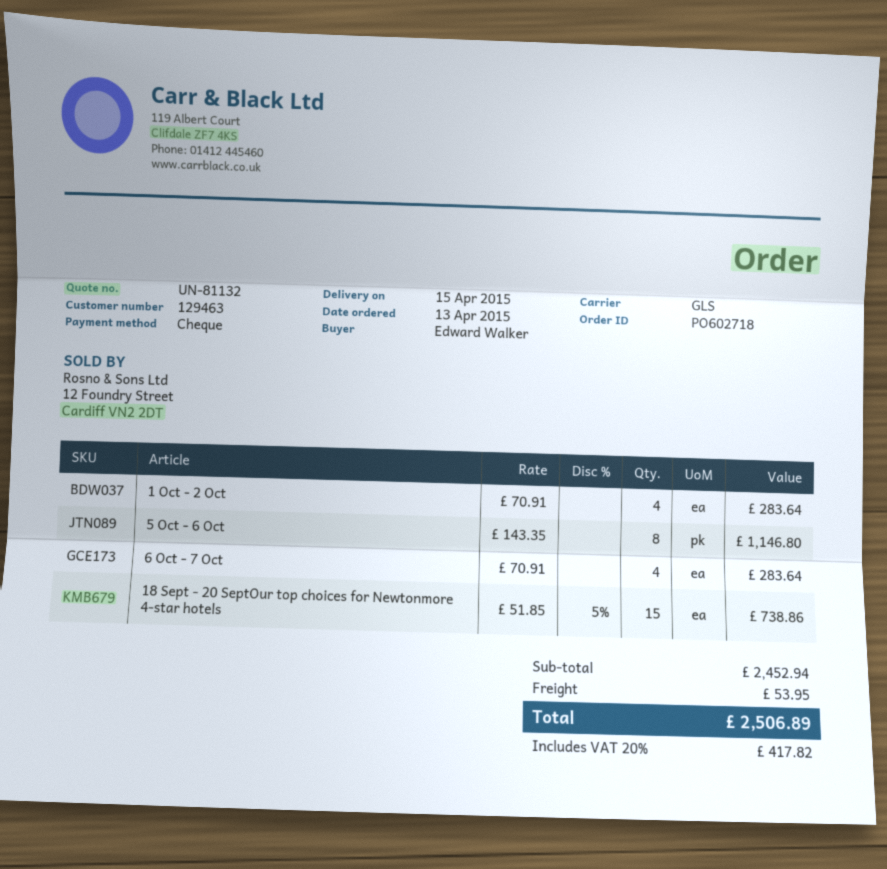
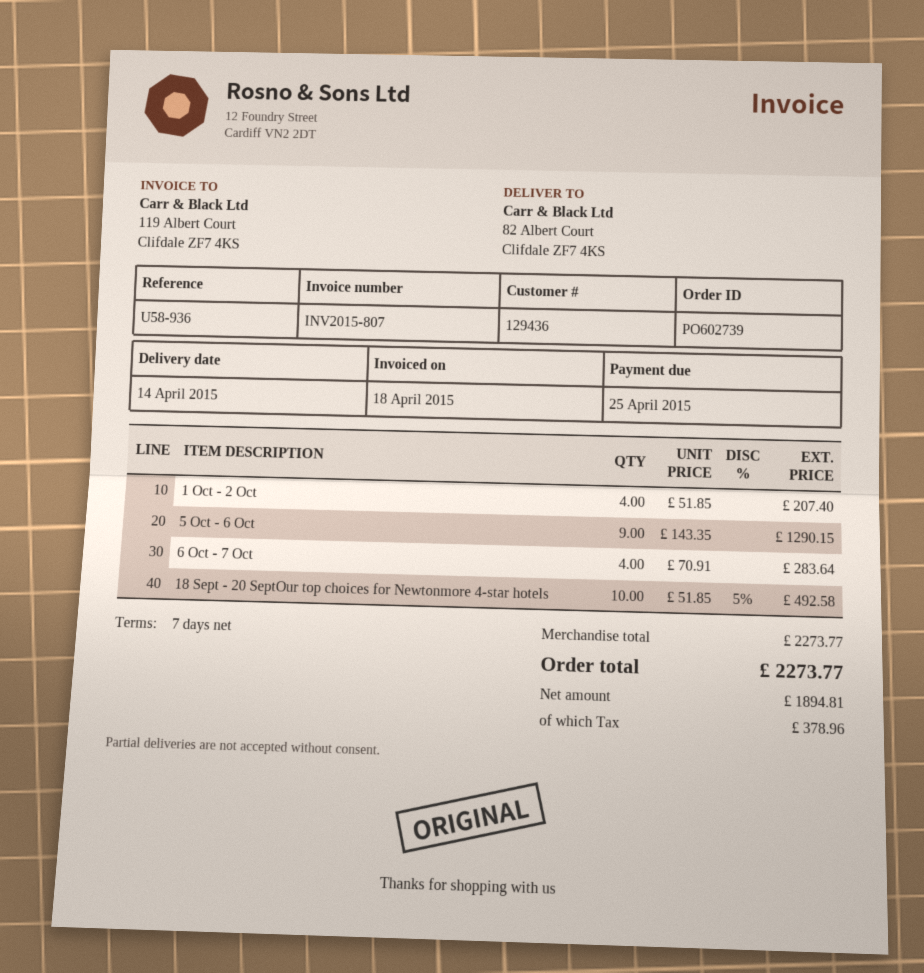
order number: PO602718 -> PO602739
delivery date: 2015-04-15 -> 2015-04-14
customer number: 129463 -> 129436
1 Oct - 2 Oct: 4 x 70.91 = 283.64 -> 4 x 51.85 = 207.40
5 Oct - 6 Oct: 8 x 143.35 = 1146.80 -> 9 x 143.35 = 1290.15
18 Sept - 20 SeptOur top choices for Newtonmore 4-star hotels: 15 x 51.85 - 5% = 738.86 -> 10 x 51.85 - 5% = 492.58
subtotal: 2452.94 -> 2273.77
shipping: 53.95 -> none
tax: 417.82 -> 378.96
total: 2506.89 -> 2273.77

